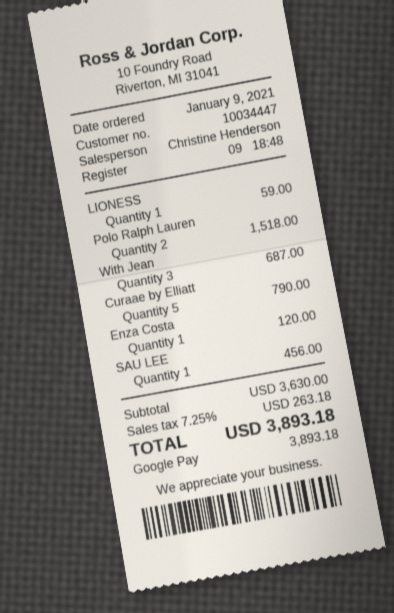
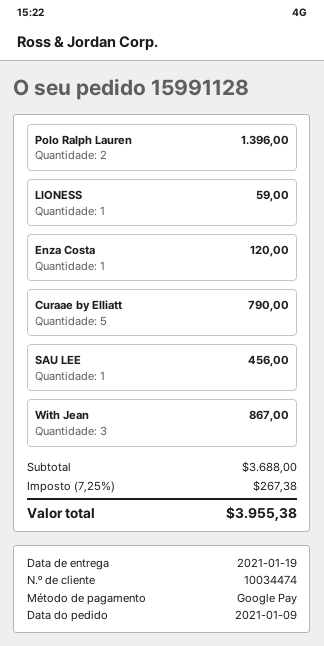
customer number: 10034447 -> 10034474
Polo Ralph Lauren: 2 for 1518.00 -> 2 for 1396.00
With Jean: 3 for 687.00 -> 3 for 867.00
subtotal: 3630.00 -> 3688.00
tax: 7.25% = 263.18 -> 7.25% = 267.38
total: 3893.18 -> 3955.38

